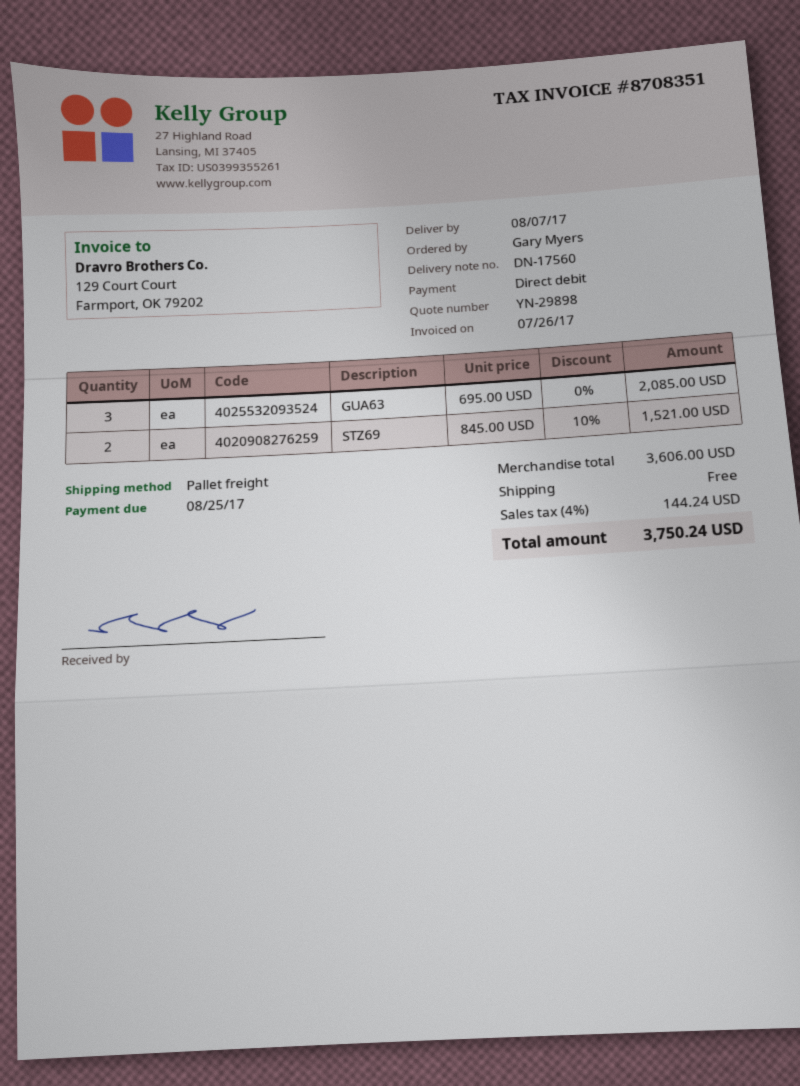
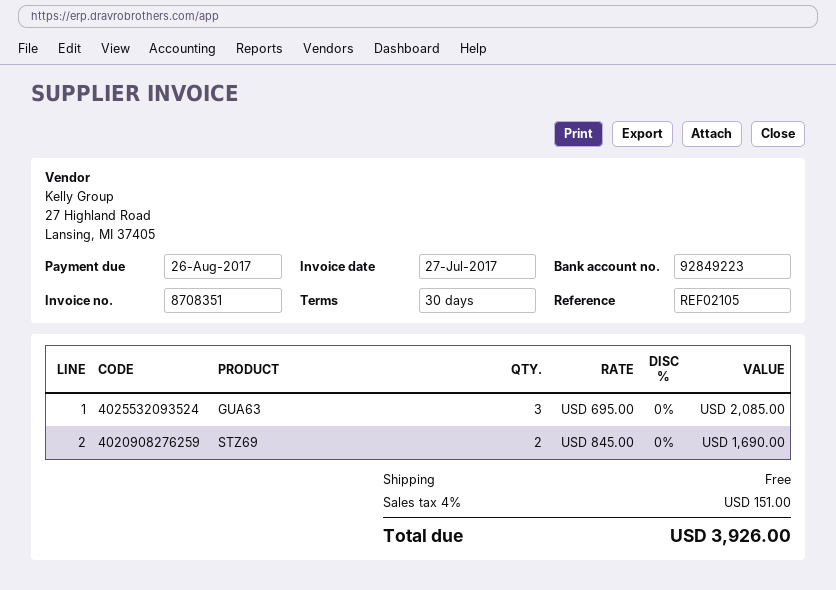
invoice date: 2017-07-26 -> 2017-07-27
due date: 2017-08-25 -> 2017-08-26
STZ69: 2 x 845.00 - 10% = 1521.00 -> 2 x 845.00 = 1690.00
tax: 4% = 144.24 -> 4% = 151.00
total: 3750.24 -> 3926.00

